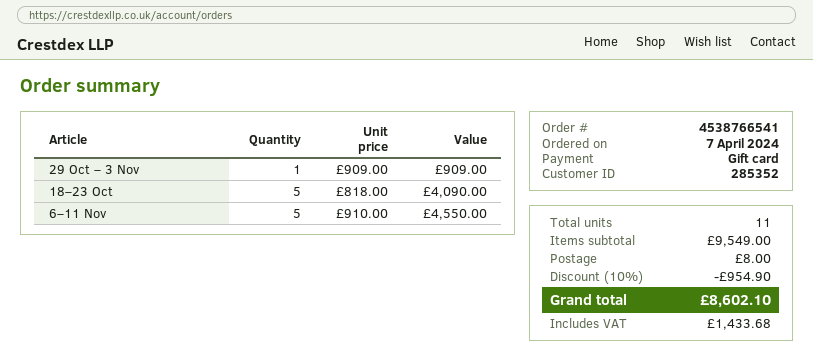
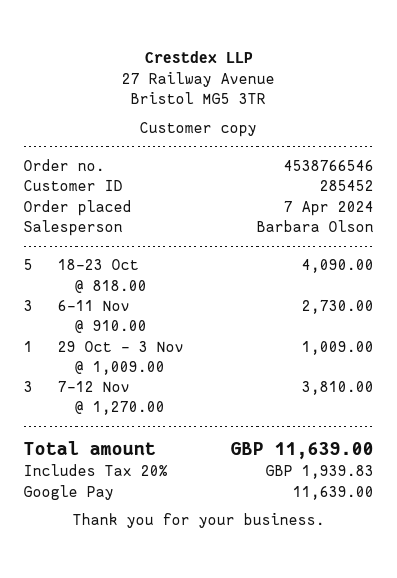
order number: 4538766541 -> 4538766546
customer number: 285352 -> 285452
payment method: gift card -> Google Pay
29 Oct – 3 Nov: 1 x 909.00 = 909.00 -> 1 x 1009.00 = 1009.00
6–11 Nov: 5 x 910.00 = 4550.00 -> 3 x 910.00 = 2730.00
7–12 Nov: none -> 3 x 1270.00 = 3810.00
discount: 10% = 954.90 -> none
shipping: 8.00 -> none
tax: 1433.68 -> 1939.83
total: 8602.10 -> 11639.00

